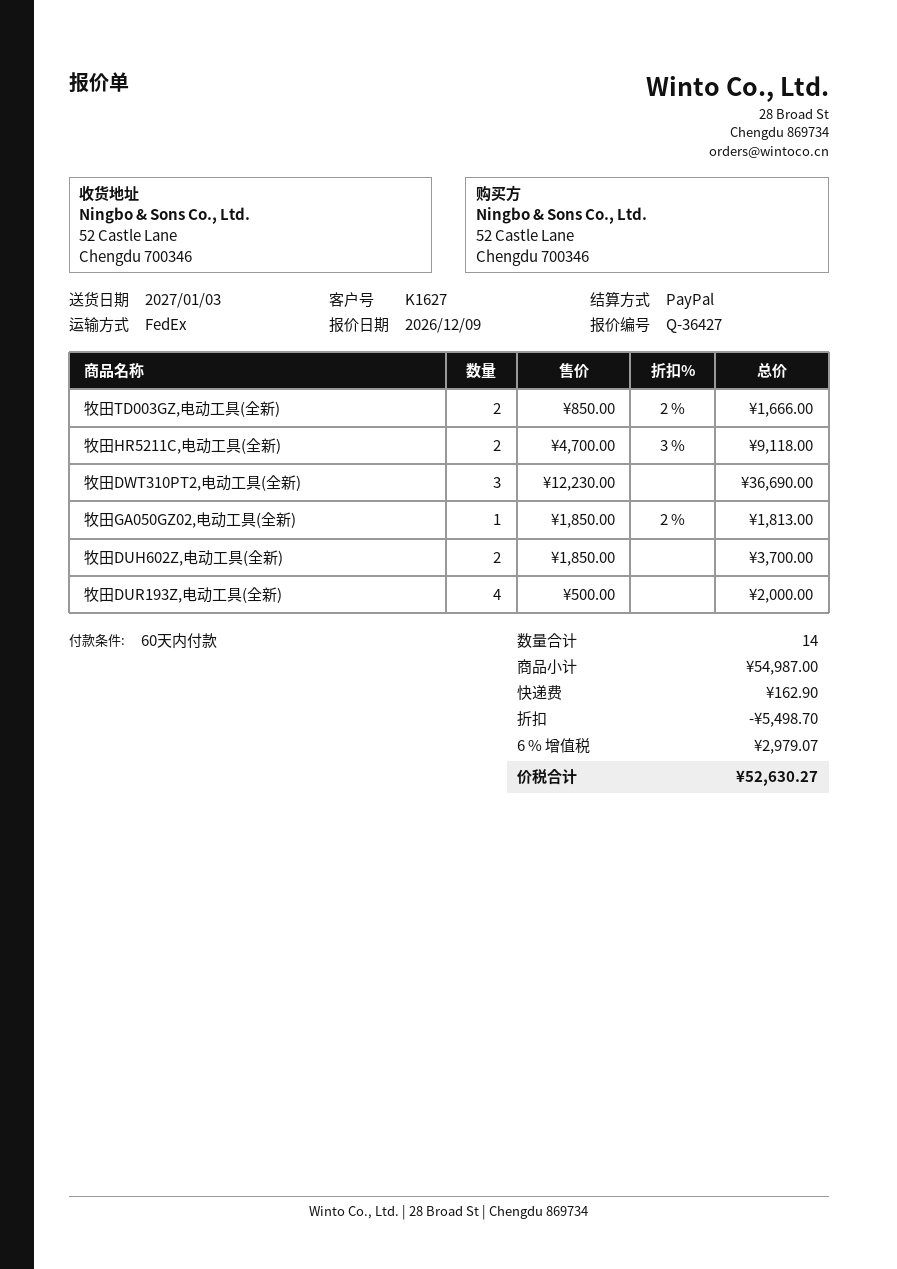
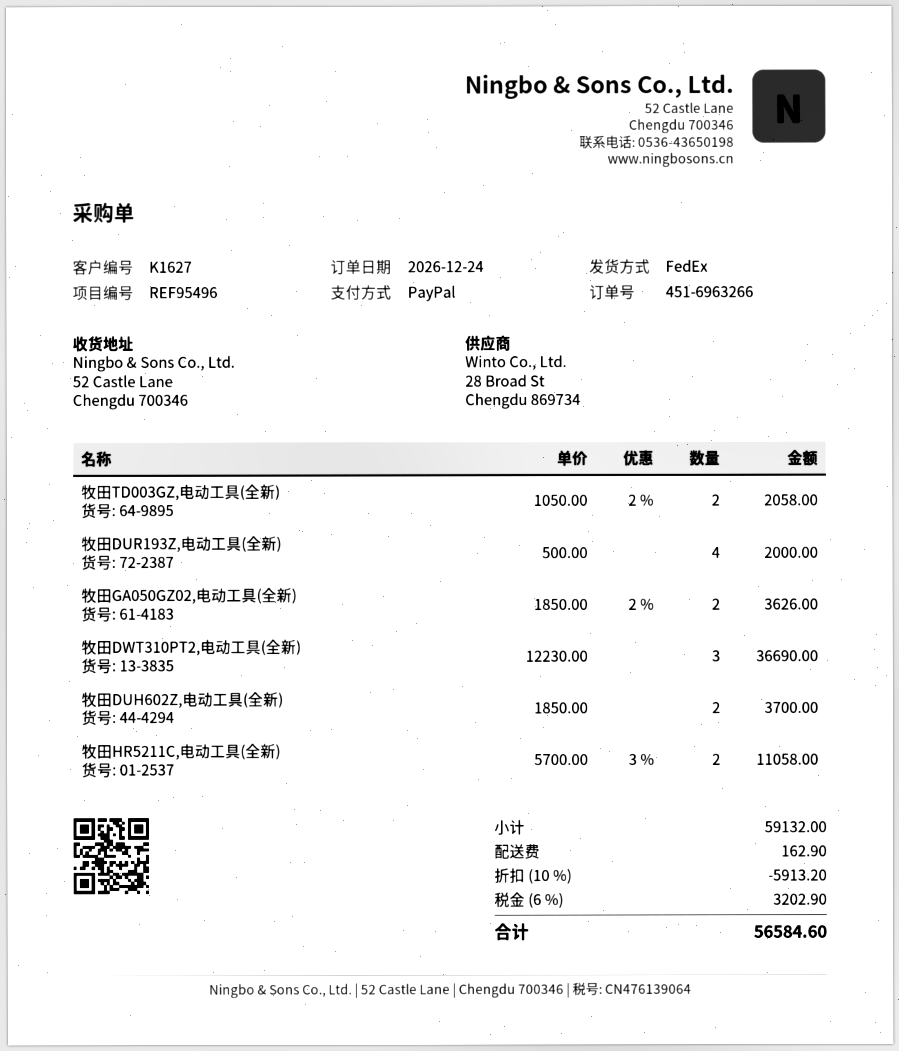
牧田TD003GZ,电动工具(全新): 2 x 850.00 - 2% = 1666.00 -> 2 x 1050.00 - 2% = 2058.00
牧田HR5211C,电动工具(全新): 2 x 4700.00 - 3% = 9118.00 -> 2 x 5700.00 - 3% = 11058.00
牧田GA050GZ02,电动工具(全新): 1 x 1850.00 - 2% = 1813.00 -> 2 x 1850.00 - 2% = 3626.00
subtotal: 54987.00 -> 59132.00
discount: 5498.70 -> 5913.20
tax: 6% = 2979.07 -> 6% = 3202.90
total: 52630.27 -> 56584.60

